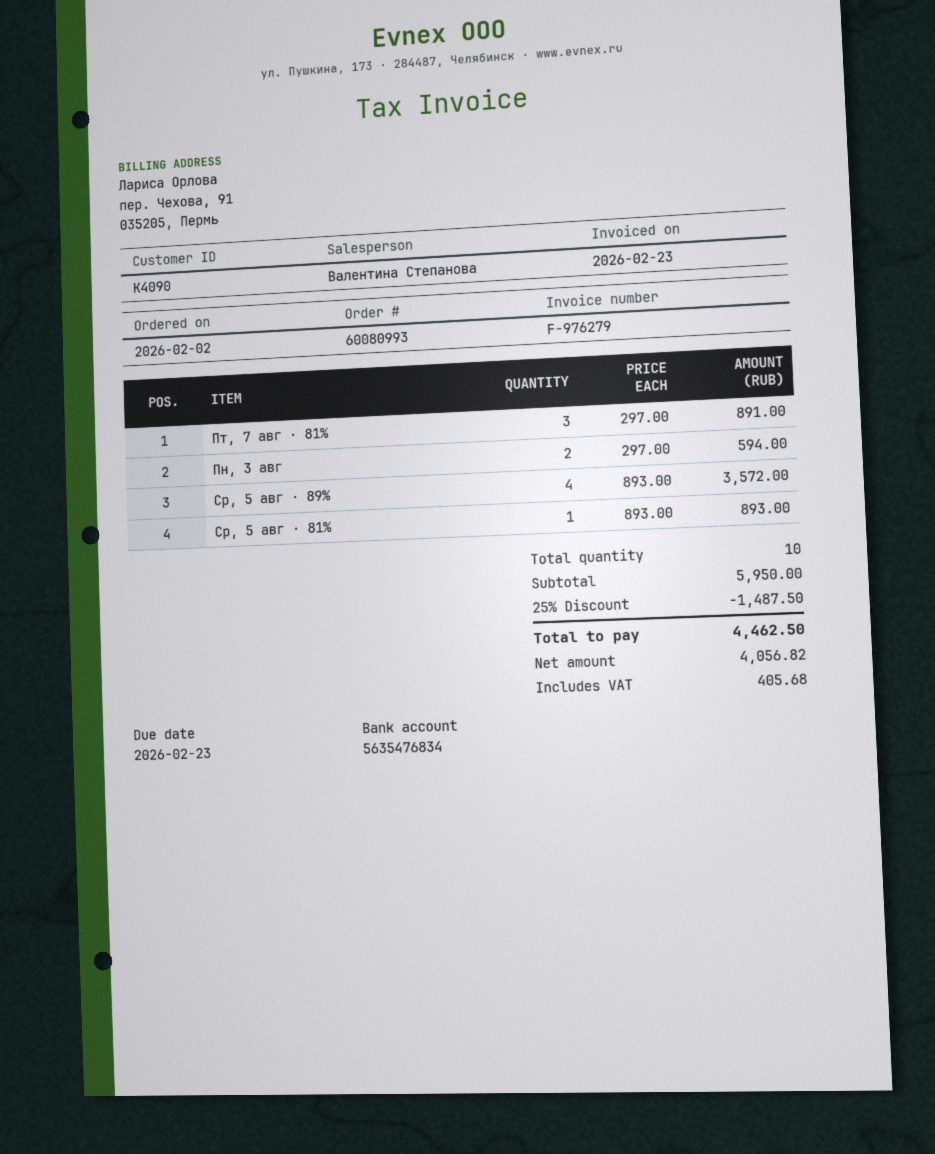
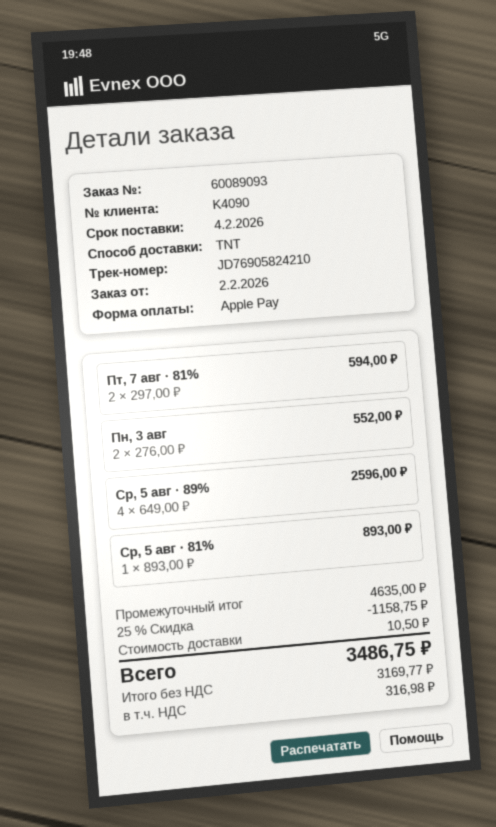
order number: 60080993 -> 60089093
Пт, 7 авг · 81%: 3 x 297.00 = 891.00 -> 2 x 297.00 = 594.00
Пн, 3 авг: 2 x 297.00 = 594.00 -> 2 x 276.00 = 552.00
Ср, 5 авг · 89%: 4 x 893.00 = 3572.00 -> 4 x 649.00 = 2596.00
subtotal: 5950.00 -> 4635.00
discount: 25% = 1487.50 -> 25% = 1158.75
shipping: none -> 10.50
net: 4056.82 -> 3169.77
tax: 405.68 -> 316.98
total: 4462.50 -> 3486.75

